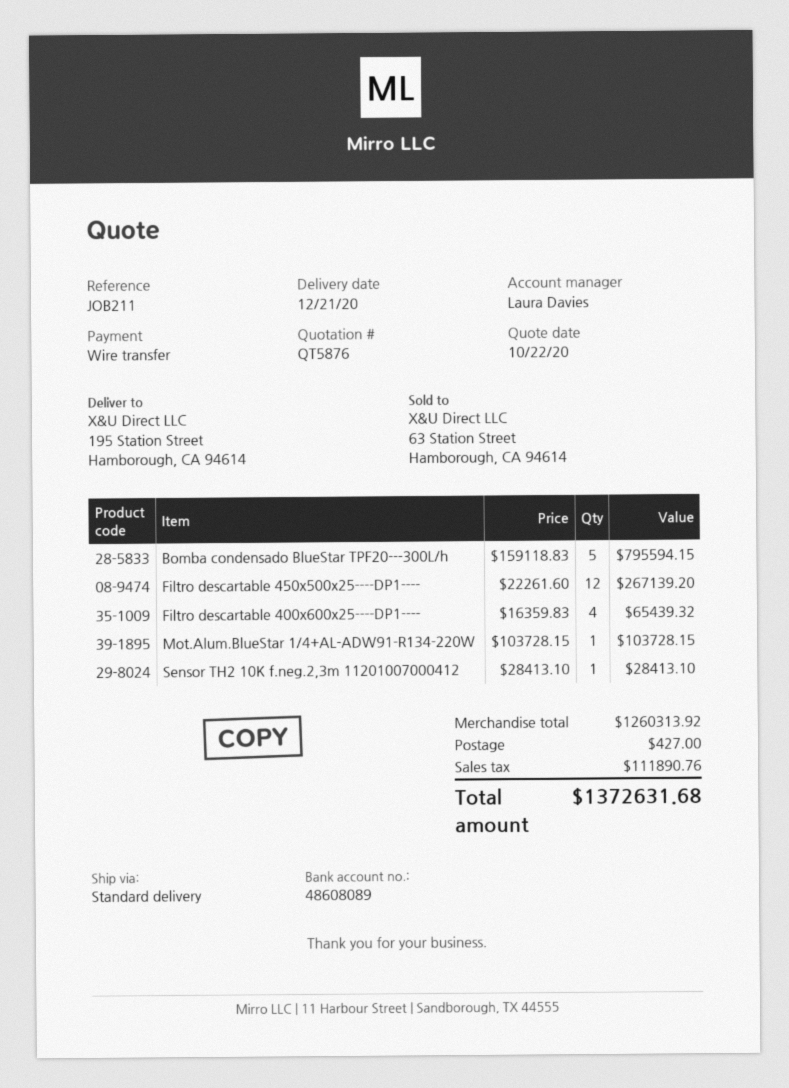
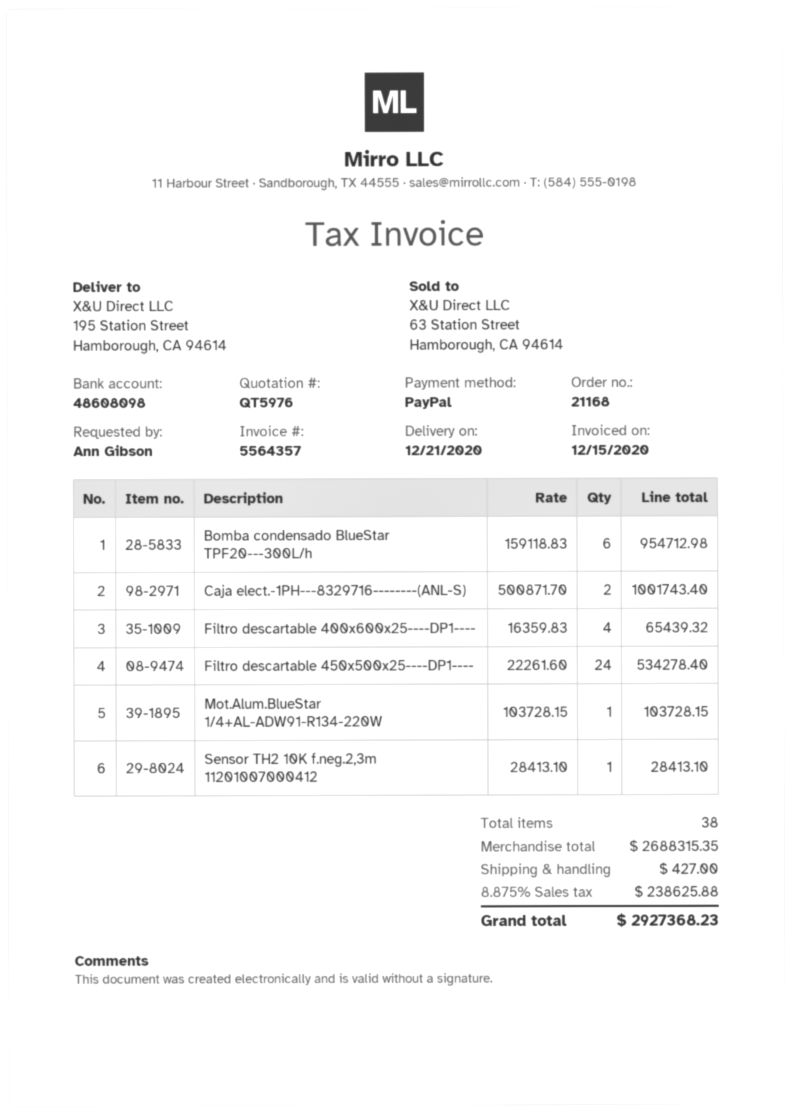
quote number: QT5876 -> QT5976
payment method: bank transfer -> PayPal
bank account: 48608089 -> 48608098
Bomba condensado BlueStar TPF20---300L/h: 5 x 159118.83 = 795594.15 -> 6 x 159118.83 = 954712.98
Filtro descartable 450x500x25----DP1----: 12 x 22261.60 = 267139.20 -> 24 x 22261.60 = 534278.40
Caja elect.-1PH---8329716--------(ANL-S): none -> 2 x 500871.70 = 1001743.40
subtotal: 1260313.92 -> 2688315.35
tax: 111890.76 -> 238625.88
total: 1372631.68 -> 2927368.23

